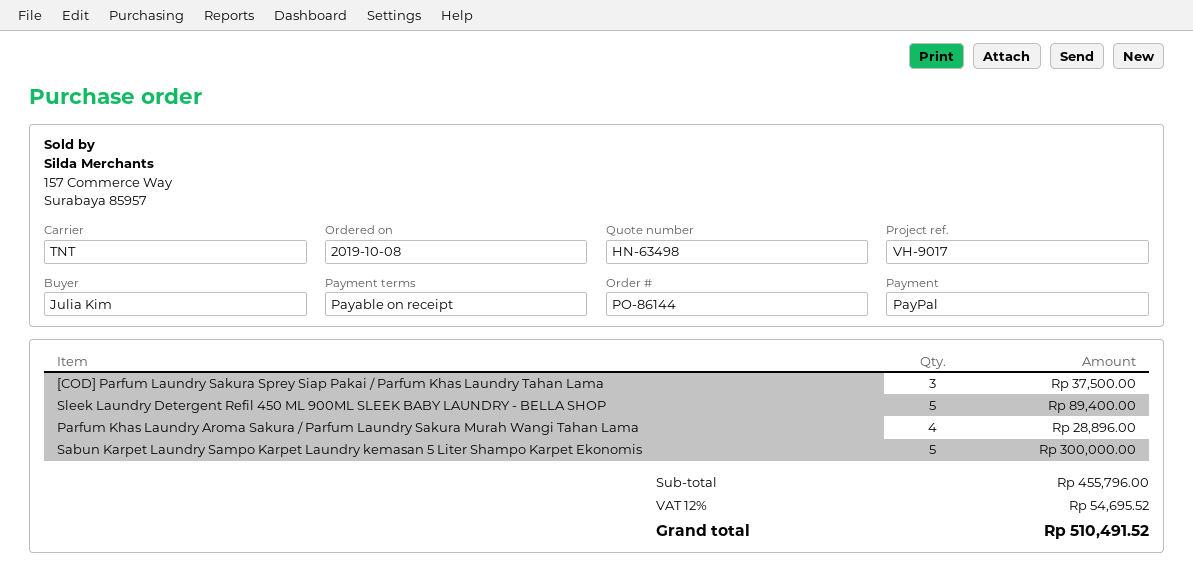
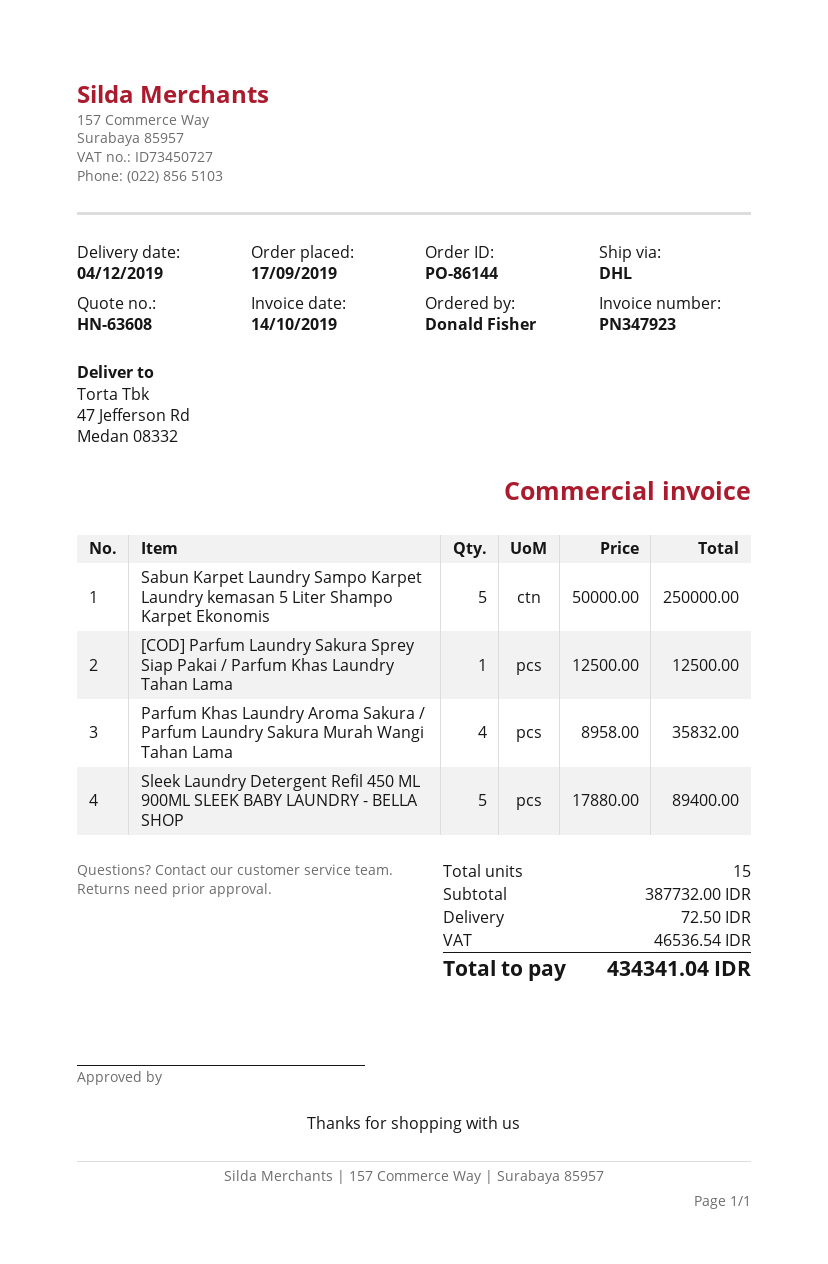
quote number: HN-63498 -> HN-63608
order date: 2019-10-08 -> 2019-09-17
ordered by: Julia Kim -> Donald Fisher
shipping method: TNT -> DHL
[COD] Parfum Laundry Sakura Sprey Siap Pakai / Parfum Khas Laundry Tahan Lama: 3 for 37500.00 -> 1 for 12500.00
Parfum Khas Laundry Aroma Sakura / Parfum Laundry Sakura Murah Wangi Tahan Lama: 4 for 28896.00 -> 4 for 35832.00
Sabun Karpet Laundry Sampo Karpet Laundry kemasan 5 Liter Shampo Karpet Ekonomis: 5 for 300000.00 -> 5 for 250000.00
subtotal: 455796.00 -> 387732.00
shipping: none -> 72.50
tax: 54695.52 -> 46536.54
total: 510491.52 -> 434341.04

